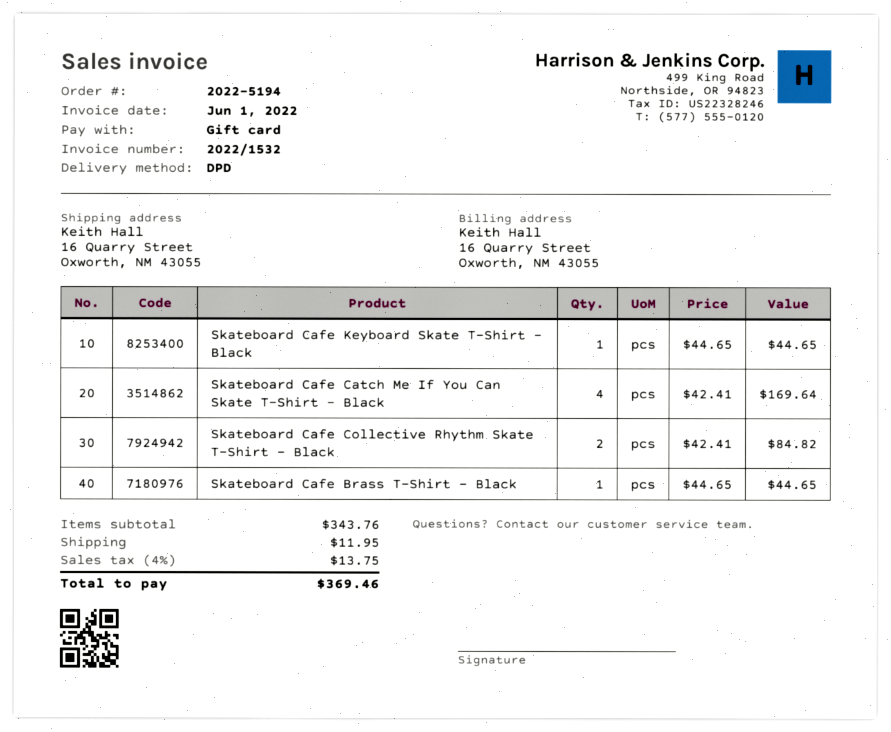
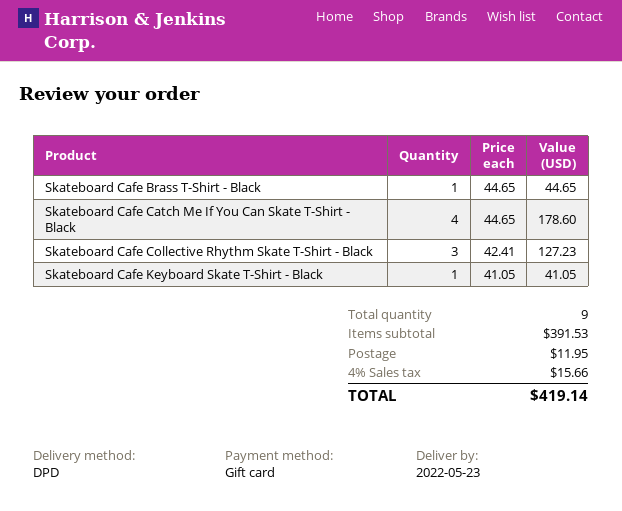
Skateboard Cafe Keyboard Skate T-Shirt - Black: 1 x 44.65 = 44.65 -> 1 x 41.05 = 41.05
Skateboard Cafe Catch Me If You Can Skate T-Shirt - Black: 4 x 42.41 = 169.64 -> 4 x 44.65 = 178.60
Skateboard Cafe Collective Rhythm Skate T-Shirt - Black: 2 x 42.41 = 84.82 -> 3 x 42.41 = 127.23
subtotal: 343.76 -> 391.53
tax: 4% = 13.75 -> 4% = 15.66
total: 369.46 -> 419.14

